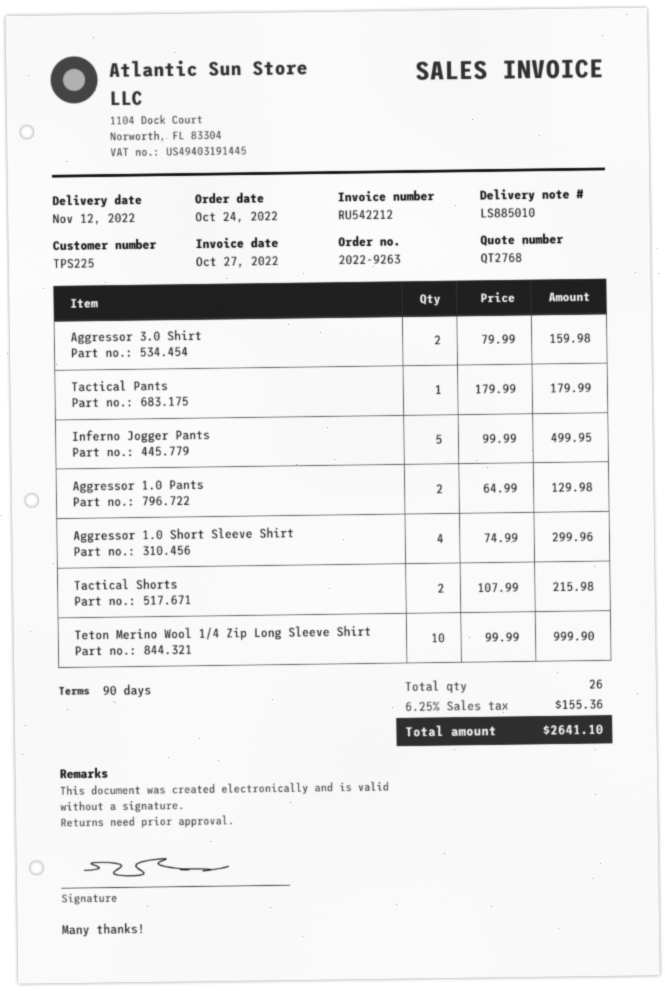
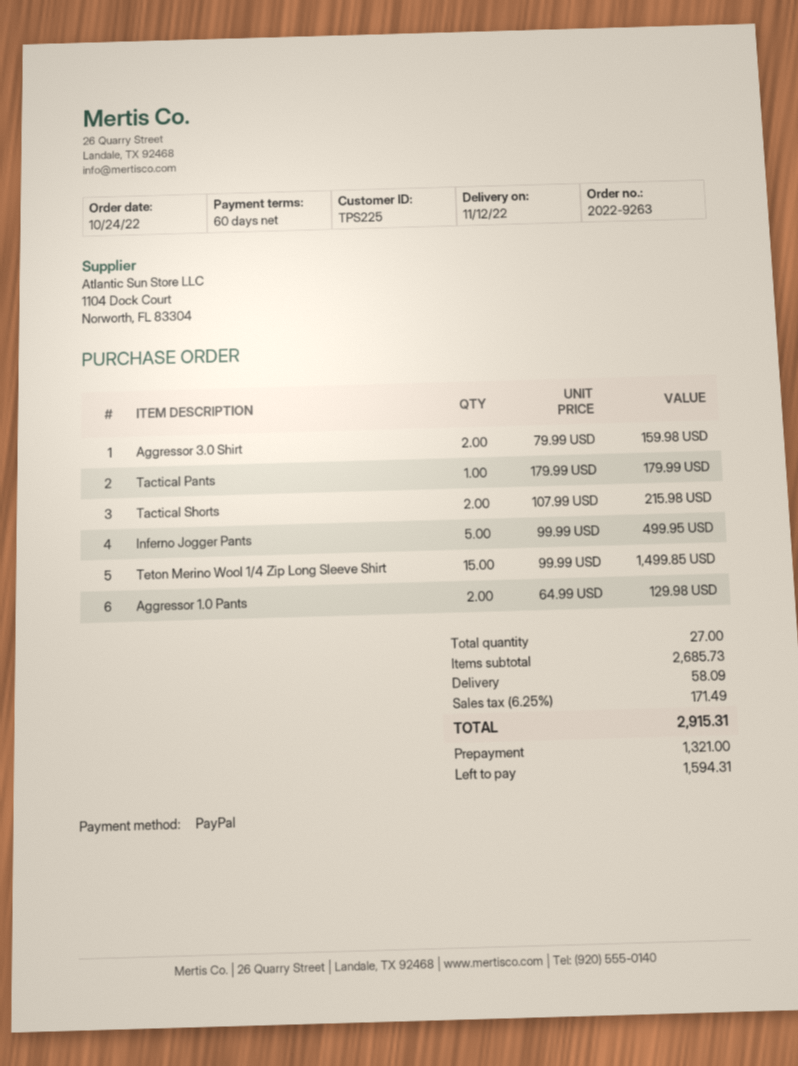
payment terms: 90 days -> 60 days
Aggressor 1.0 Short Sleeve Shirt: 4 x 74.99 = 299.96 -> none
Teton Merino Wool 1/4 Zip Long Sleeve Shirt: 10 x 99.99 = 999.90 -> 15 x 99.99 = 1499.85
total quantity: 26 -> 27
shipping: none -> 58.09
tax: 6.25% = 155.36 -> 6.25% = 171.49
total: 2641.10 -> 2915.31

